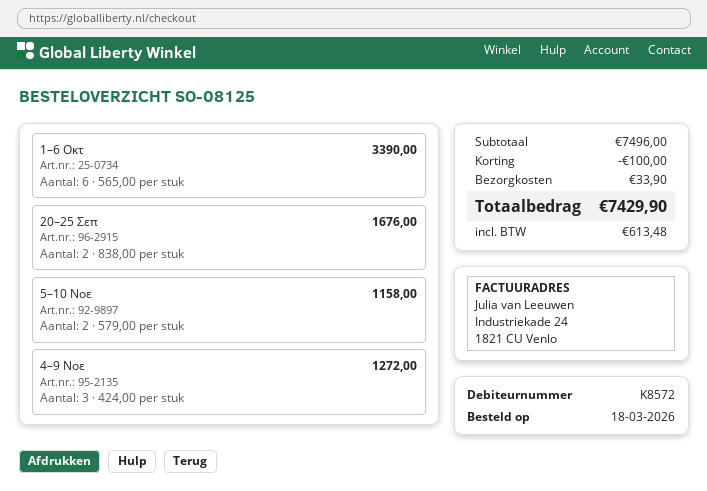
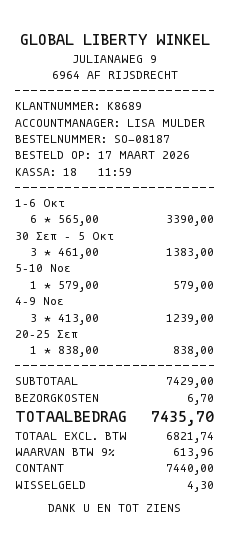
order number: SO-08125 -> SO-08187
order date: 2026-03-18 -> 2026-03-17
customer number: K8572 -> K8689
20–25 Σεπ: 2 x 838.00 = 1676.00 -> 1 x 838.00 = 838.00
5–10 Νοε: 2 x 579.00 = 1158.00 -> 1 x 579.00 = 579.00
4–9 Νοε: 3 x 424.00 = 1272.00 -> 3 x 413.00 = 1239.00
30 Σεπ – 5 Οκτ: none -> 3 x 461.00 = 1383.00
subtotal: 7496.00 -> 7429.00
discount: 100.00 -> none
shipping: 33.90 -> 6.70
tax: 613.48 -> 613.96
total: 7429.90 -> 7435.70

